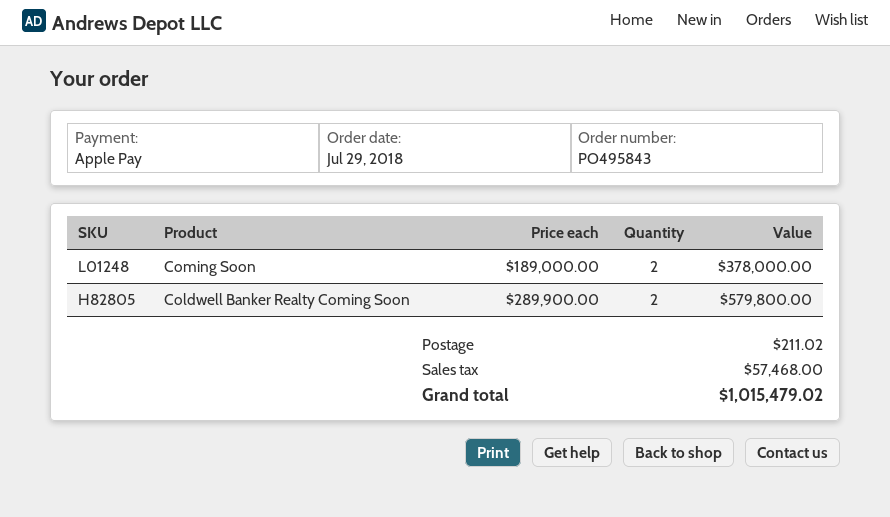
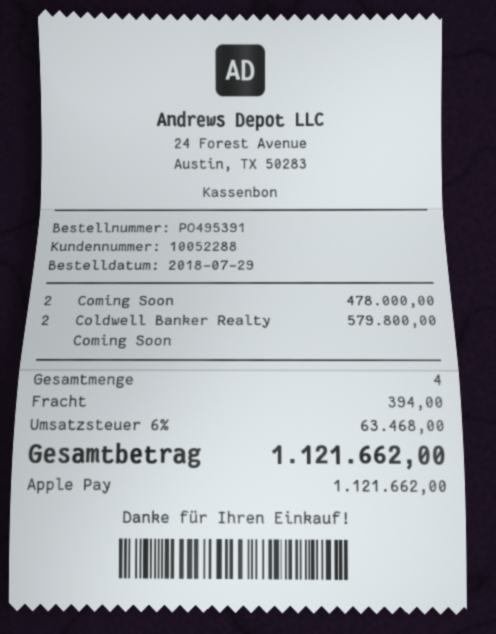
order number: PO495843 -> PO495391
Coming Soon: 2 for 378000.00 -> 2 for 478000.00
shipping: 211.02 -> 394.00
tax: 57468.00 -> 63468.00
total: 1015479.02 -> 1121662.00

